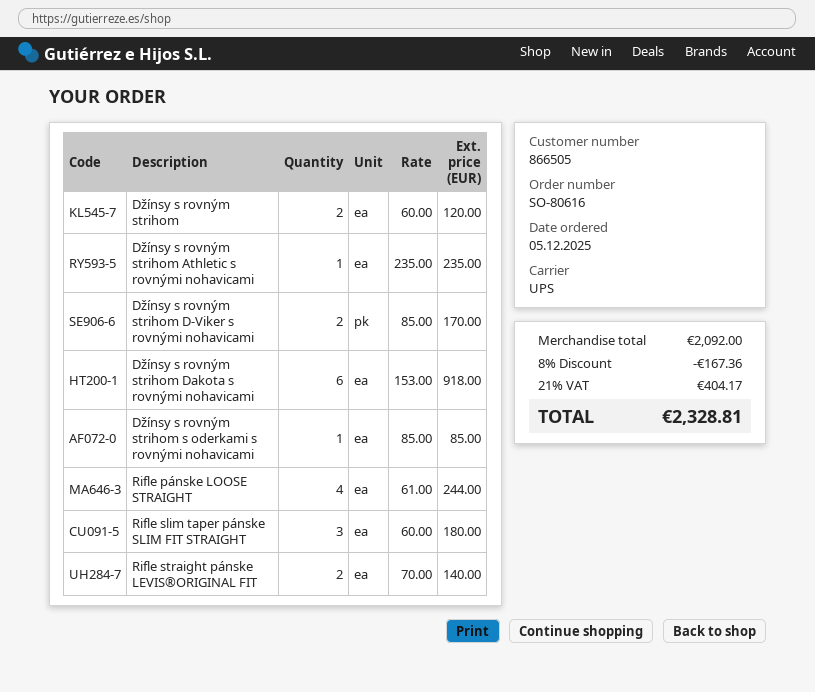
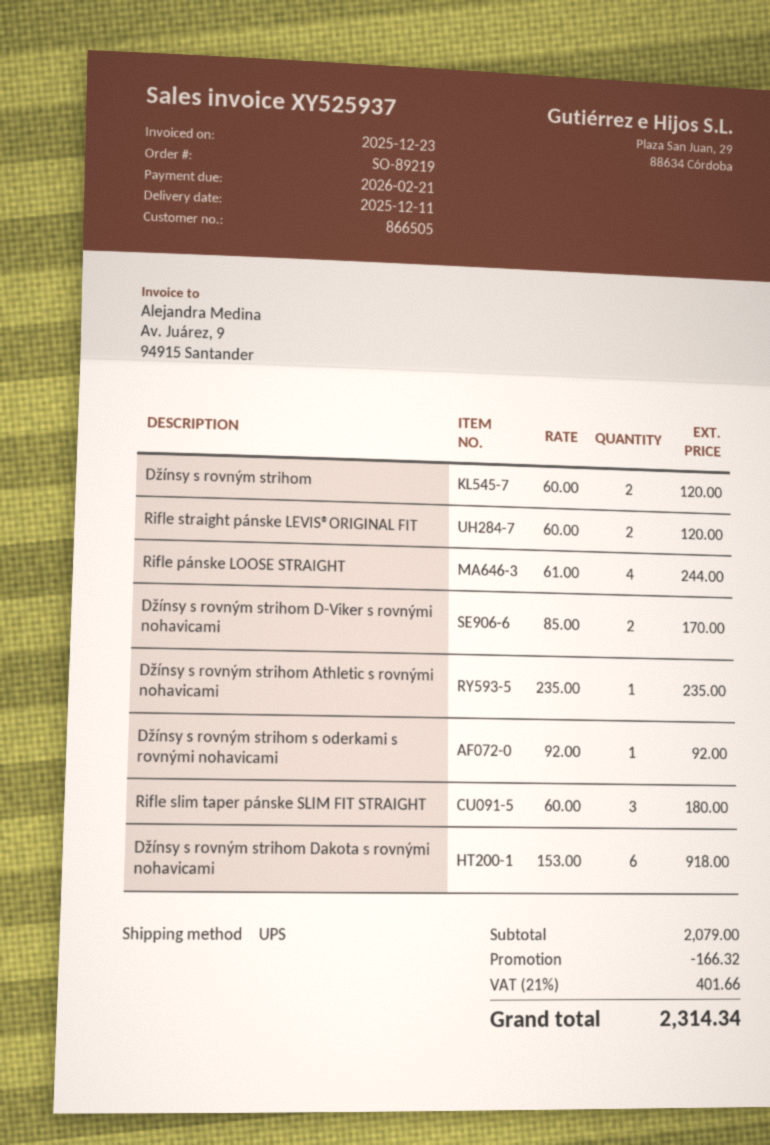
order number: SO-80616 -> SO-89219
Džínsy s rovným strihom s oderkami s rovnými nohavicami: 1 x 85.00 = 85.00 -> 1 x 92.00 = 92.00
Rifle straight pánske LEVIS®ORIGINAL FIT: 2 x 70.00 = 140.00 -> 2 x 60.00 = 120.00
subtotal: 2092.00 -> 2079.00
discount: 167.36 -> 166.32
tax: 21% = 404.17 -> 21% = 401.66
total: 2328.81 -> 2314.34

